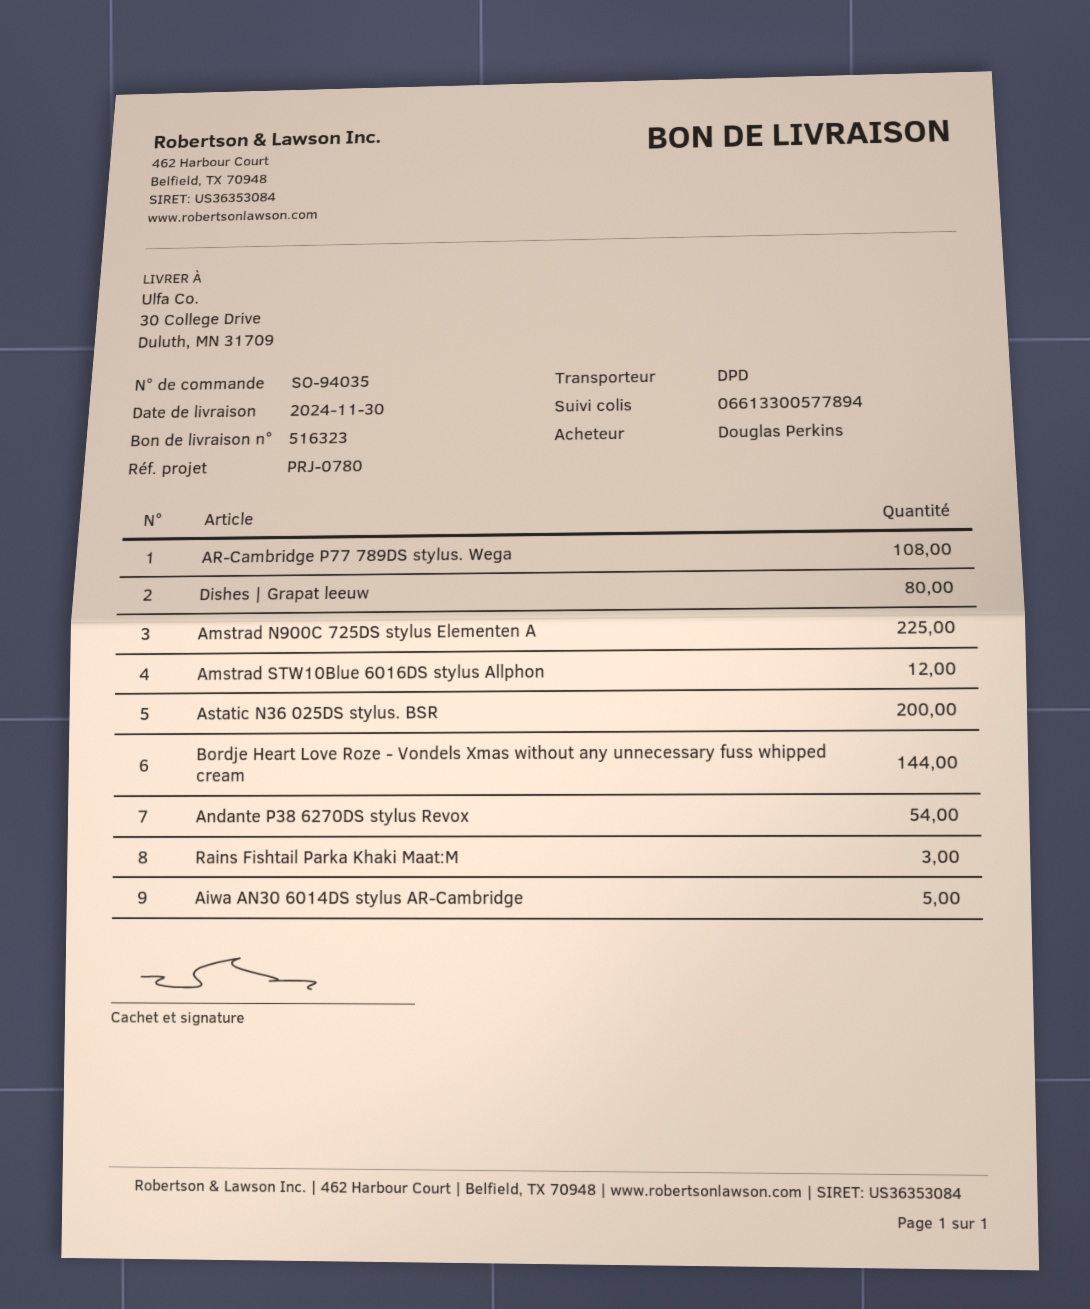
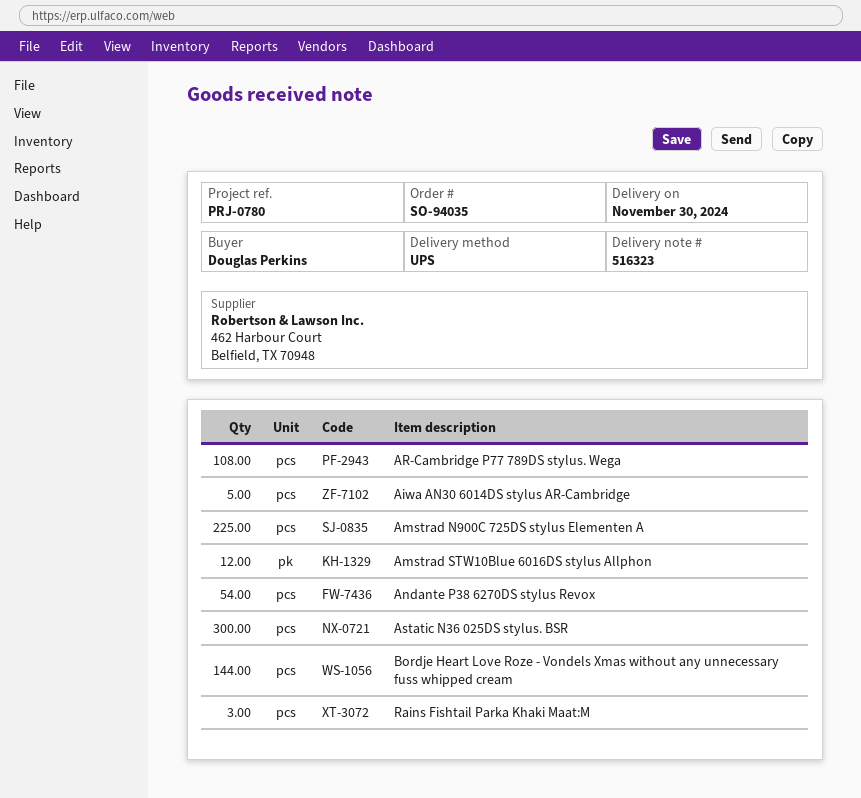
shipping method: DPD -> UPS
Dishes | Grapat leeuw: 80 -> none
Astatic N36 025DS stylus. BSR: 200 -> 300

